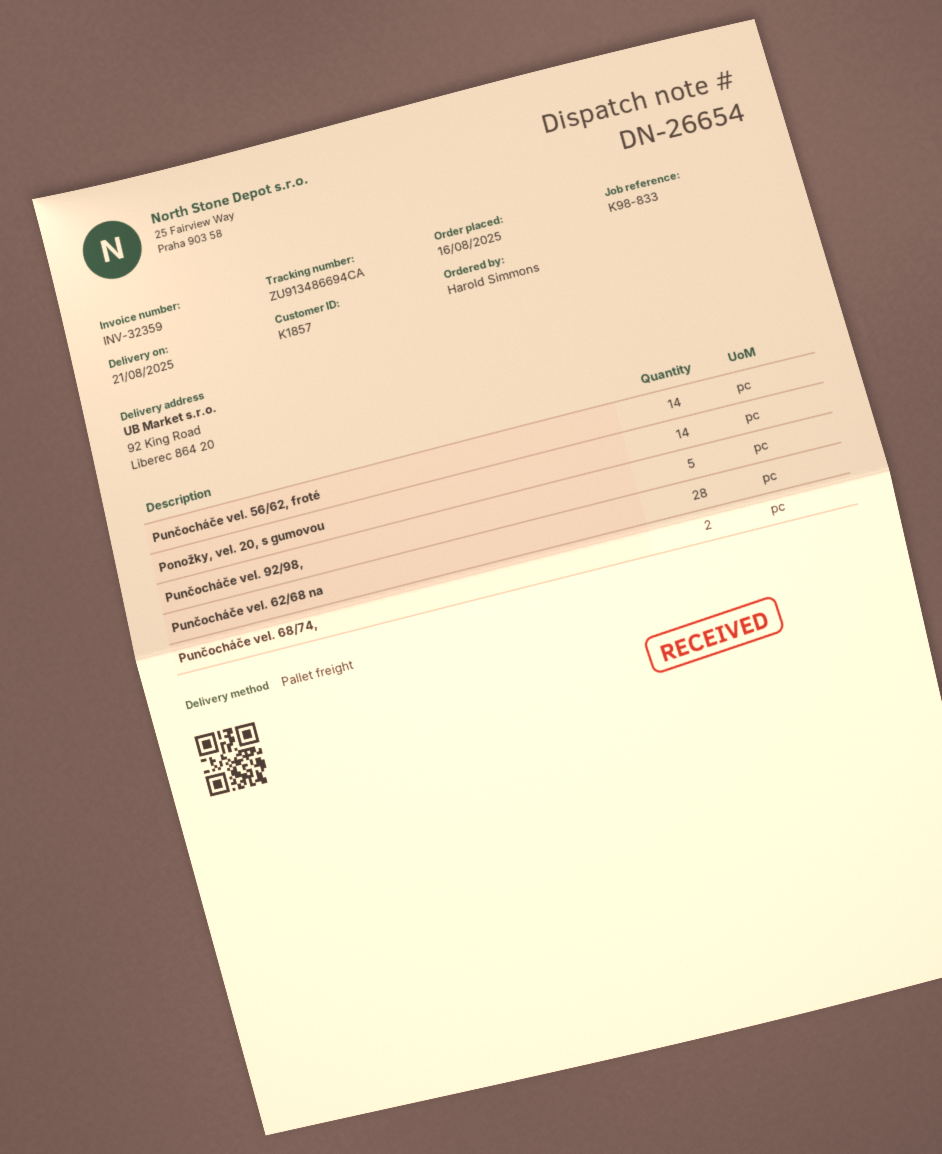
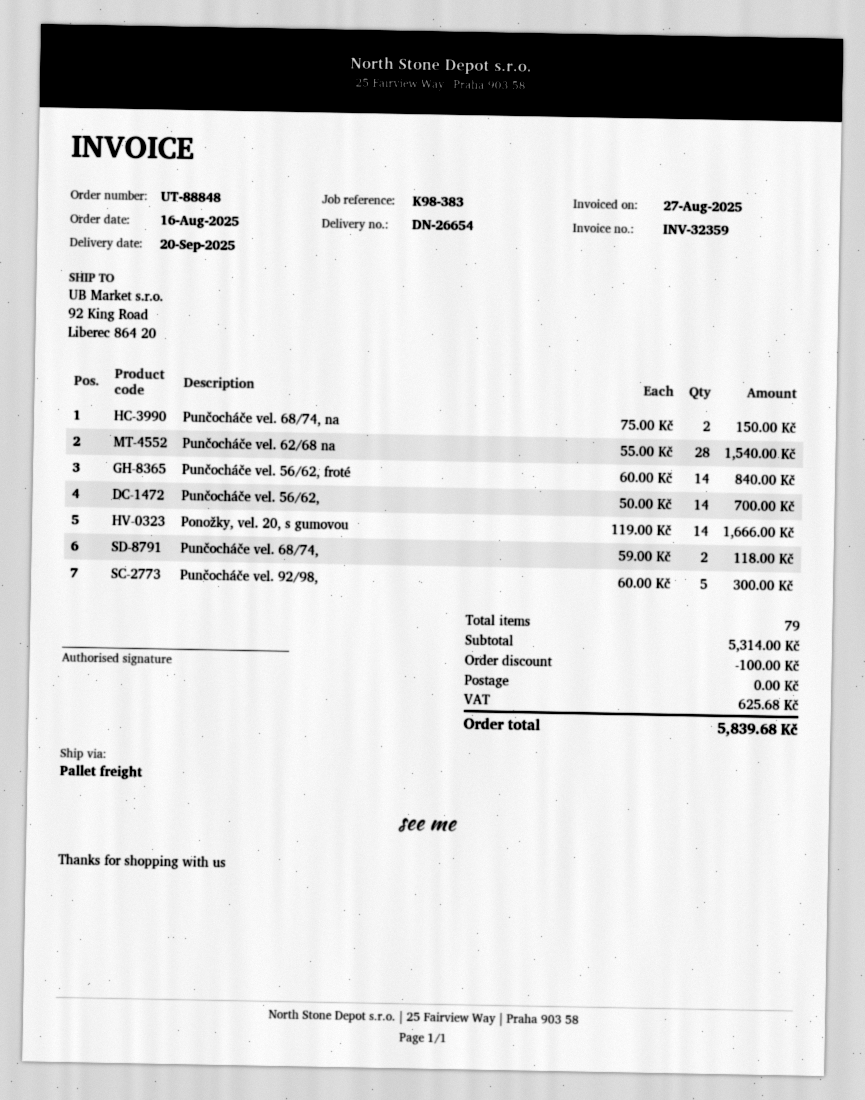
delivery date: 2025-08-21 -> 2025-09-20
reference: K98-833 -> K98-383
Punčocháče vel. 68/74, na: none -> 2
Punčocháče vel. 56/62,: none -> 14

